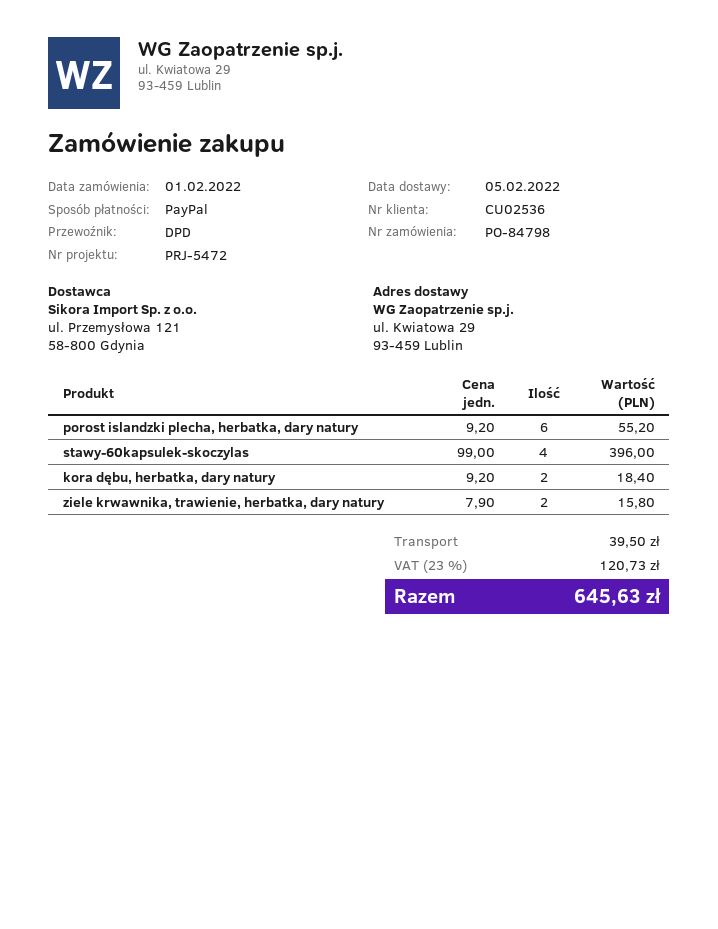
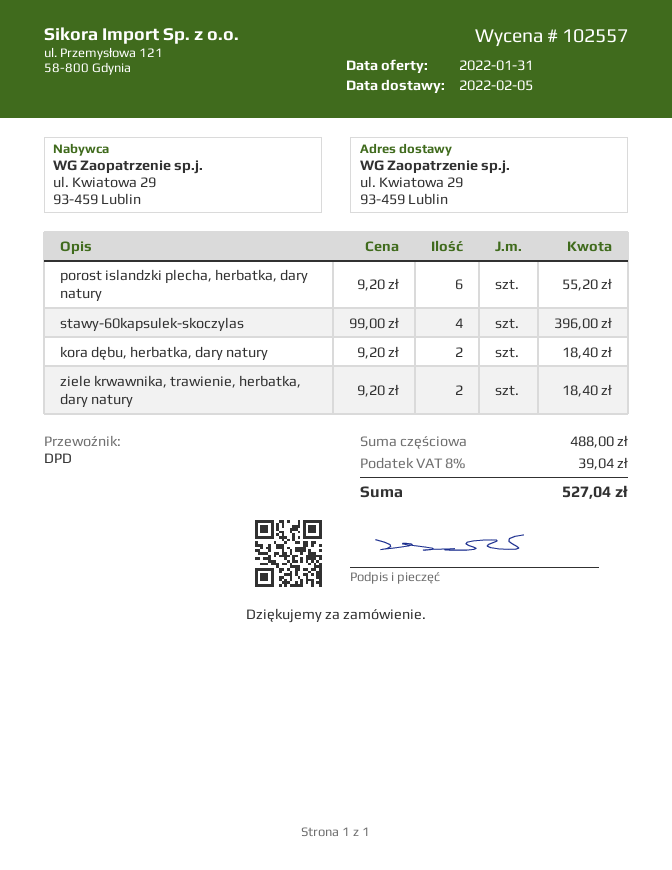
ziele krwawnika, trawienie, herbatka, dary natury: 2 x 7.90 = 15.80 -> 2 x 9.20 = 18.40
shipping: 39.50 -> none
tax: 23% = 120.73 -> 8% = 39.04
total: 645.63 -> 527.04

